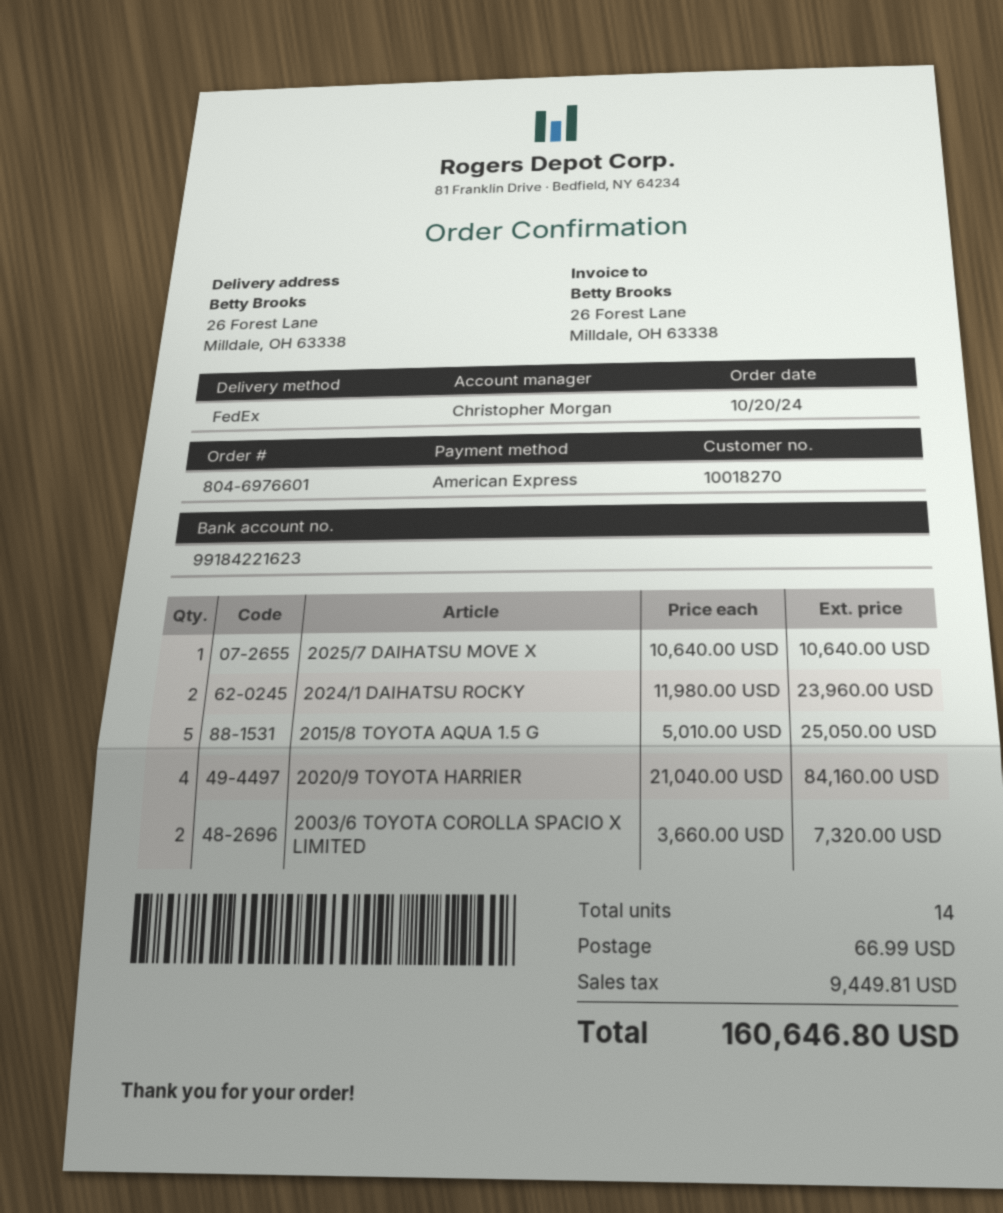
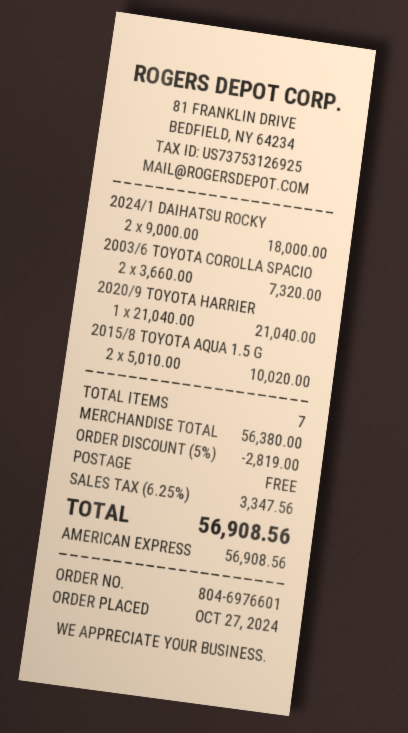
order date: 2024-10-20 -> 2024-10-27
2025/7 DAIHATSU MOVE X: 1 x 10640.00 = 10640.00 -> none
2024/1 DAIHATSU ROCKY: 2 x 11980.00 = 23960.00 -> 2 x 9000.00 = 18000.00
2015/8 TOYOTA AQUA 1.5 G: 5 x 5010.00 = 25050.00 -> 2 x 5010.00 = 10020.00
2020/9 TOYOTA HARRIER: 4 x 21040.00 = 84160.00 -> 1 x 21040.00 = 21040.00
total quantity: 14 -> 7
discount: none -> 5% = 2819.00
shipping: 66.99 -> 0.00
tax: 9449.81 -> 3347.56
total: 160646.80 -> 56908.56

